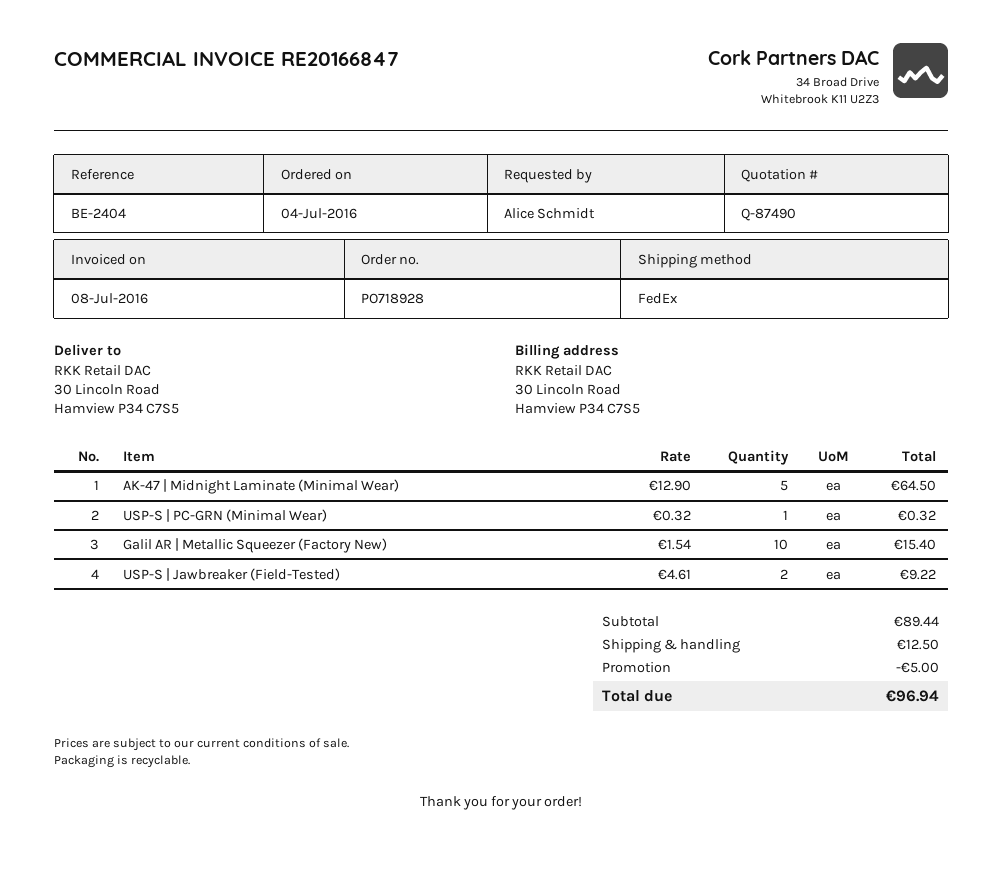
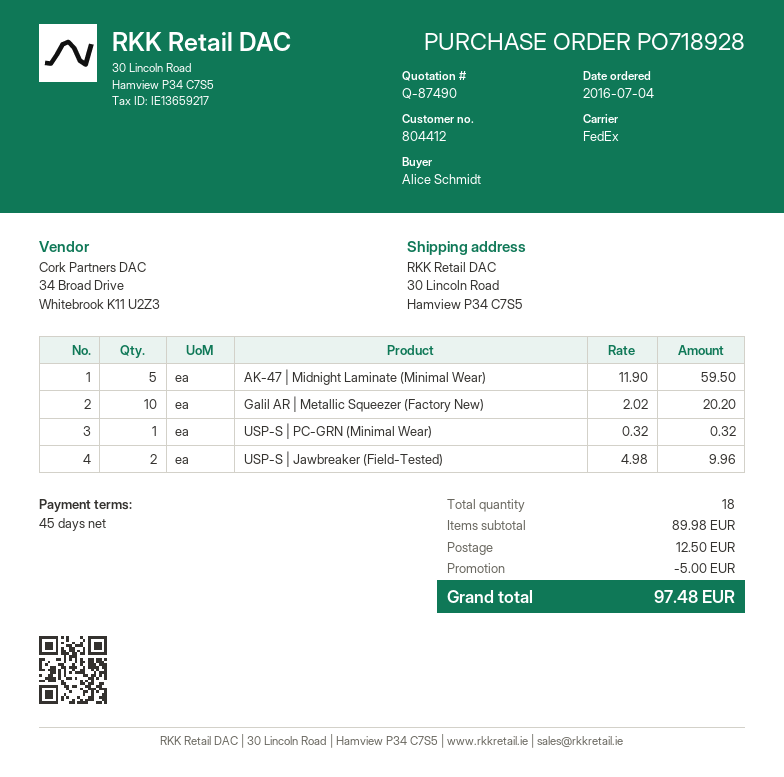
AK-47 | Midnight Laminate (Minimal Wear): 5 x 12.90 = 64.50 -> 5 x 11.90 = 59.50
Galil AR | Metallic Squeezer (Factory New): 10 x 1.54 = 15.40 -> 10 x 2.02 = 20.20
USP-S | Jawbreaker (Field-Tested): 2 x 4.61 = 9.22 -> 2 x 4.98 = 9.96
subtotal: 89.44 -> 89.98
total: 96.94 -> 97.48

